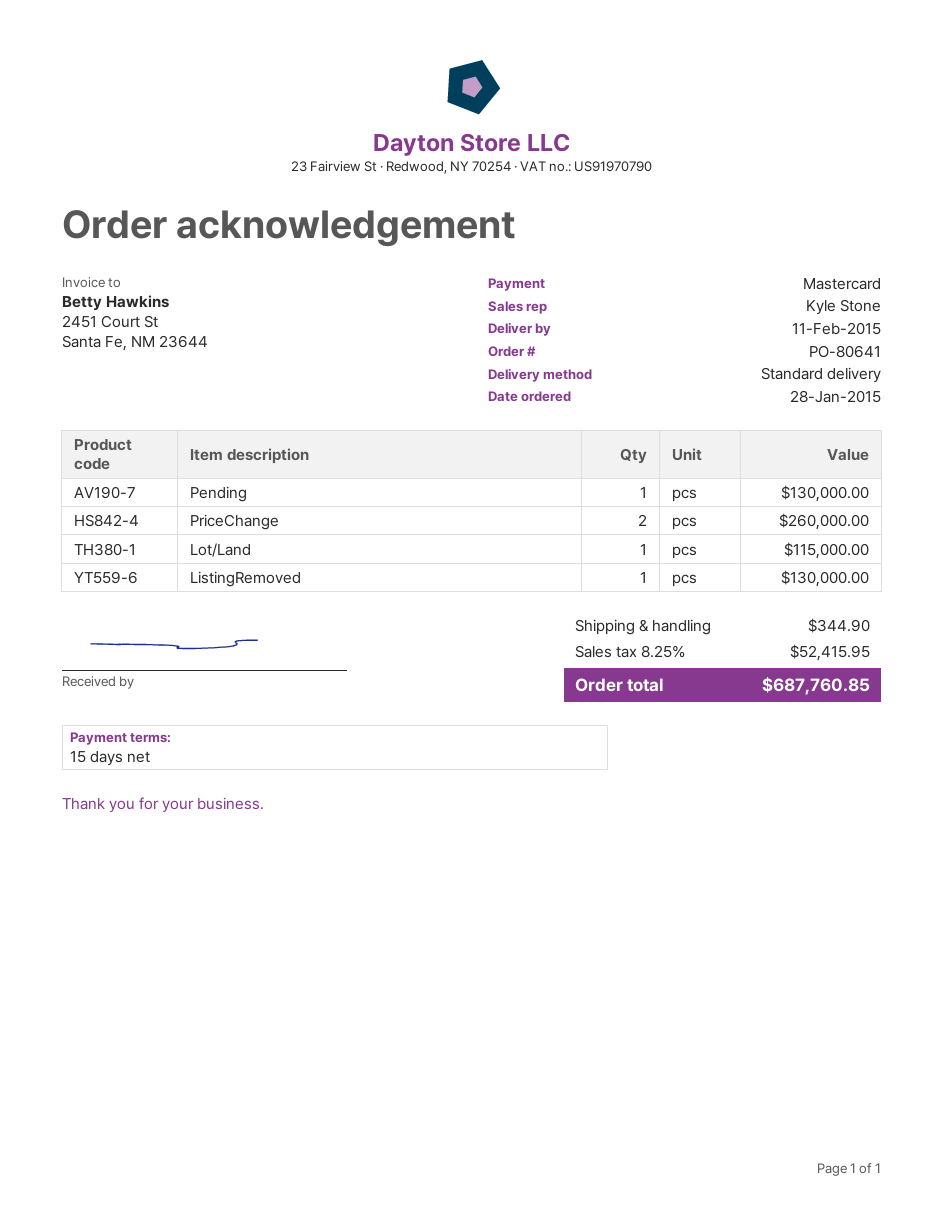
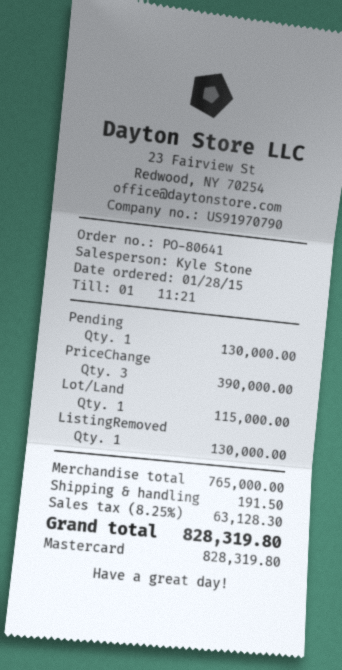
PriceChange: 2 for 260000.00 -> 3 for 390000.00
shipping: 344.90 -> 191.50
tax: 8.25% = 52415.95 -> 8.25% = 63128.30
total: 687760.85 -> 828319.80

